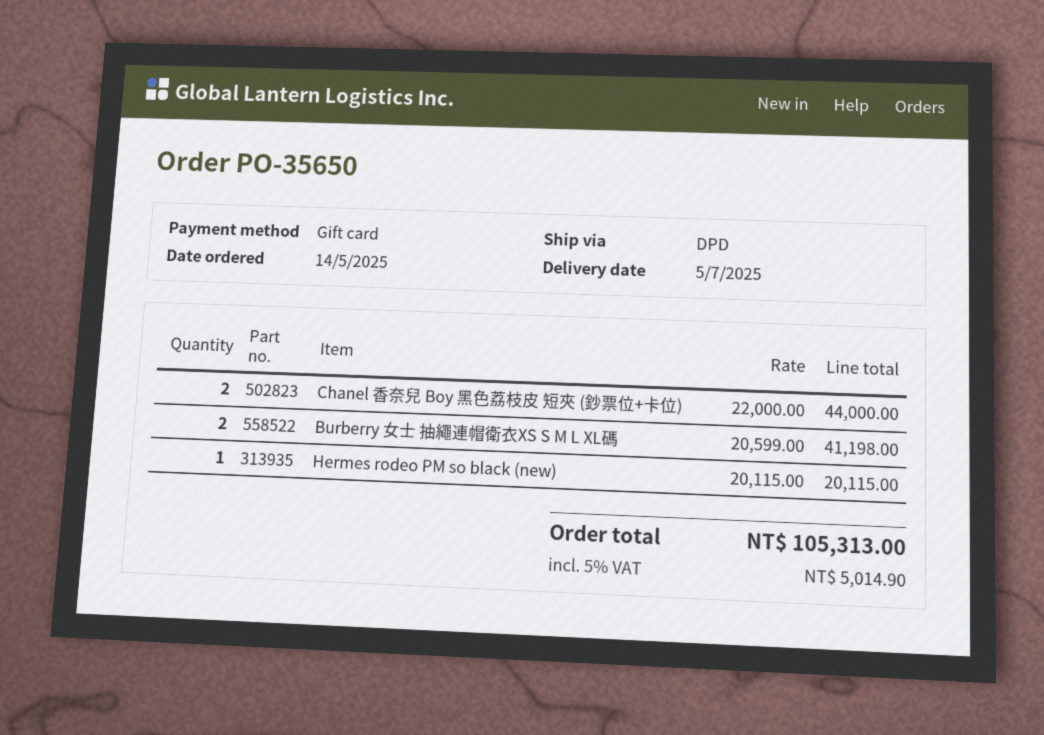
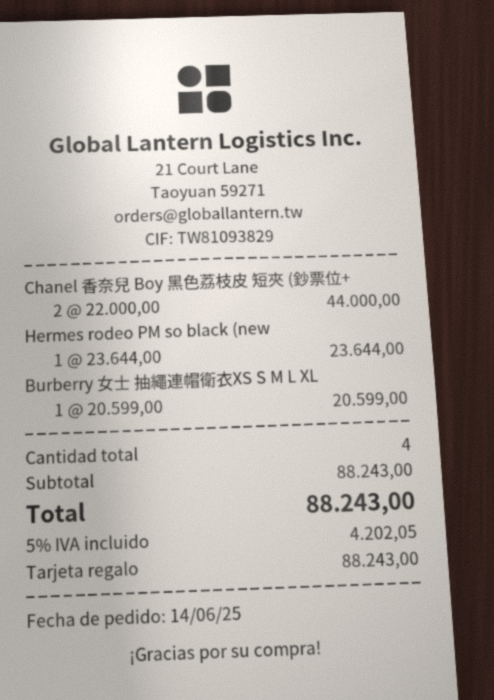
order date: 2025-05-14 -> 2025-06-14
Burberry 女士 抽繩連帽衛衣XS S M L XL碼: 2 x 20599.00 = 41198.00 -> 1 x 20599.00 = 20599.00
Hermes rodeo PM so black (new): 1 x 20115.00 = 20115.00 -> 1 x 23644.00 = 23644.00
tax: 5% = 5014.90 -> 5% = 4202.05
total: 105313.00 -> 88243.00

